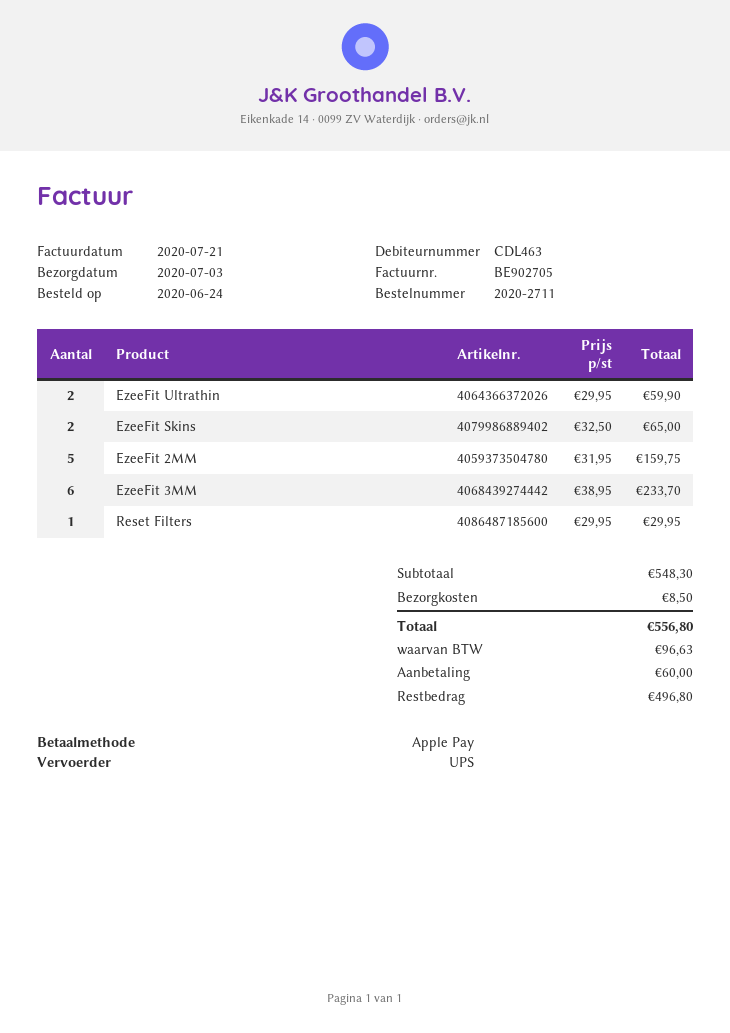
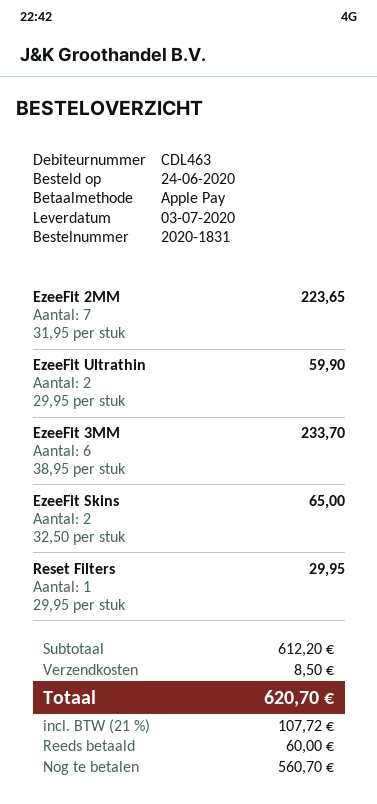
order number: 2020-2711 -> 2020-1831
EzeeFit 2MM: 5 x 31.95 = 159.75 -> 7 x 31.95 = 223.65
subtotal: 548.30 -> 612.20
tax: 96.63 -> 107.72
total: 556.80 -> 620.70
balance: 496.80 -> 560.70

